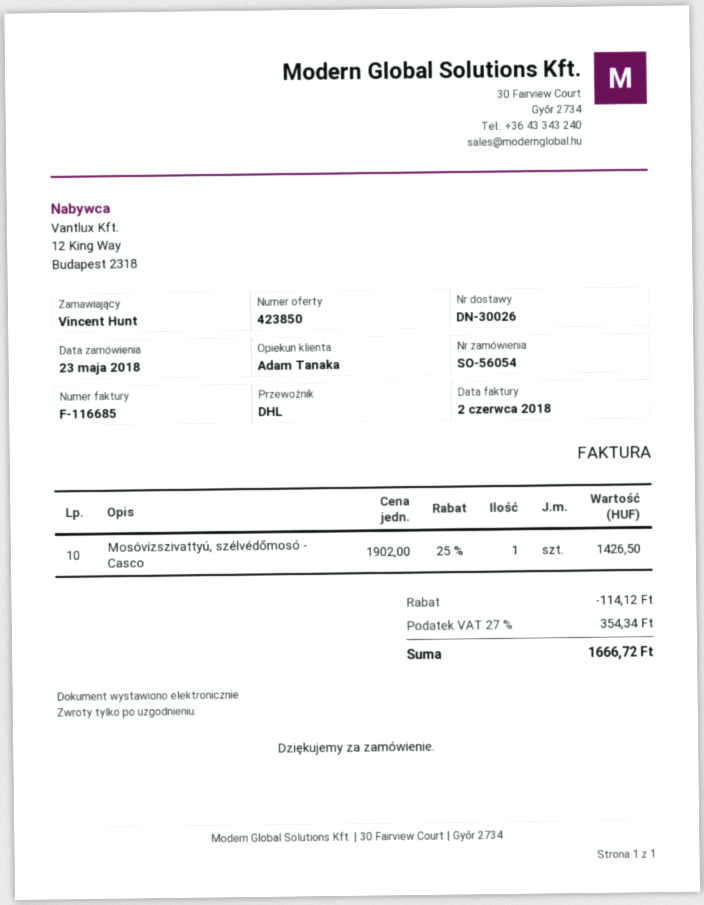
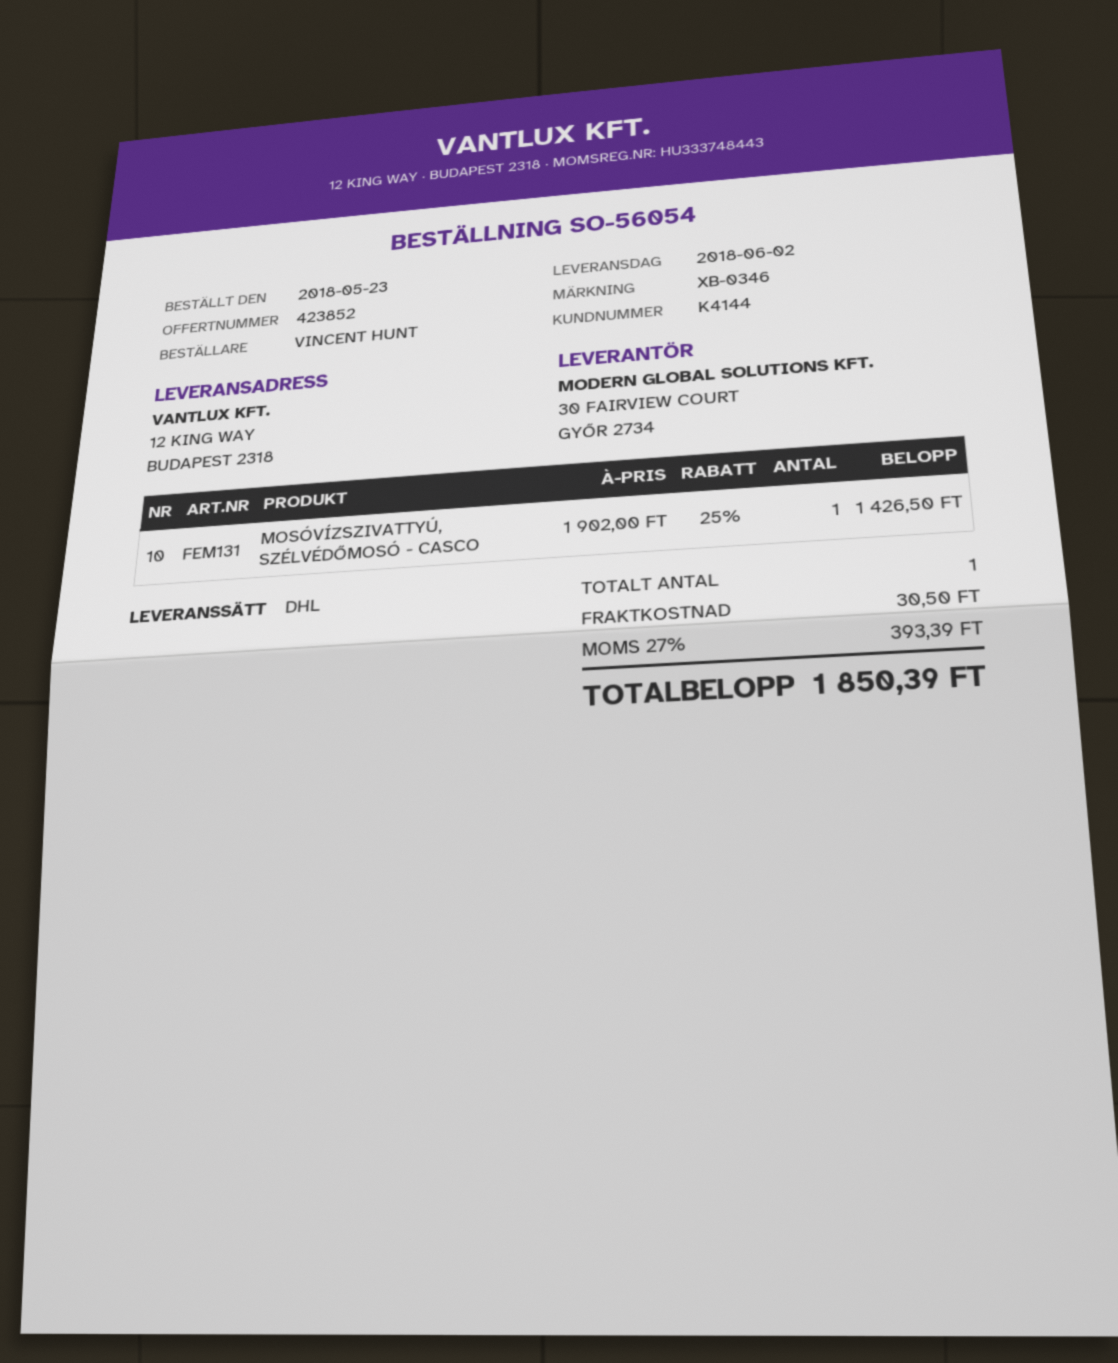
quote number: 423850 -> 423852
discount: 114.12 -> none
shipping: none -> 30.50
tax: 27% = 354.34 -> 27% = 393.39
total: 1666.72 -> 1850.39

